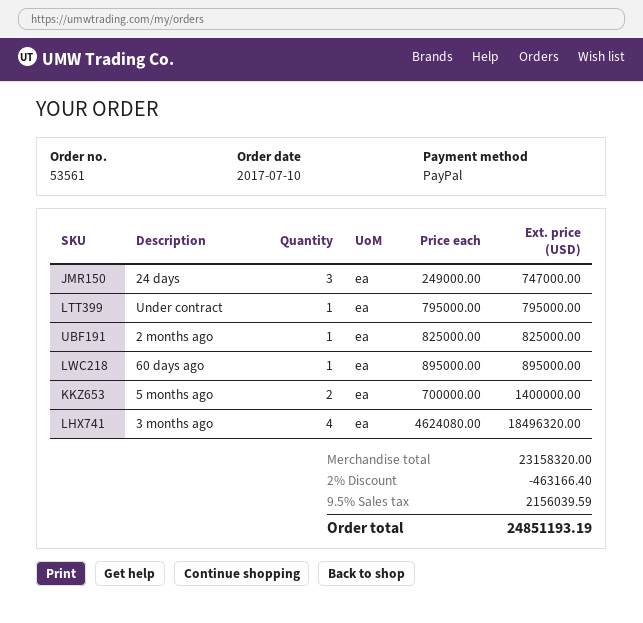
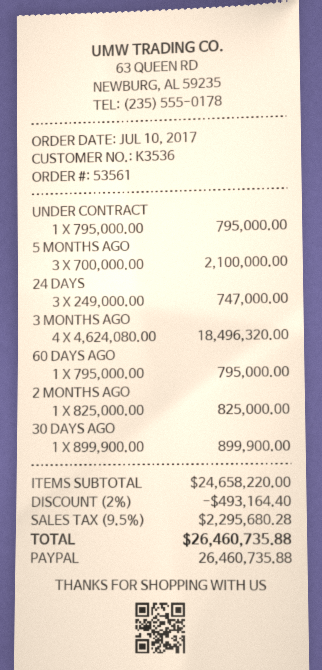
60 days ago: 1 x 895000.00 = 895000.00 -> 1 x 795000.00 = 795000.00
5 months ago: 2 x 700000.00 = 1400000.00 -> 3 x 700000.00 = 2100000.00
30 DAYS AGO: none -> 1 x 899900.00 = 899900.00
subtotal: 23158320.00 -> 24658220.00
discount: 2% = 463166.40 -> 2% = 493164.40
tax: 9.5% = 2156039.59 -> 9.5% = 2295680.28
total: 24851193.19 -> 26460735.88

